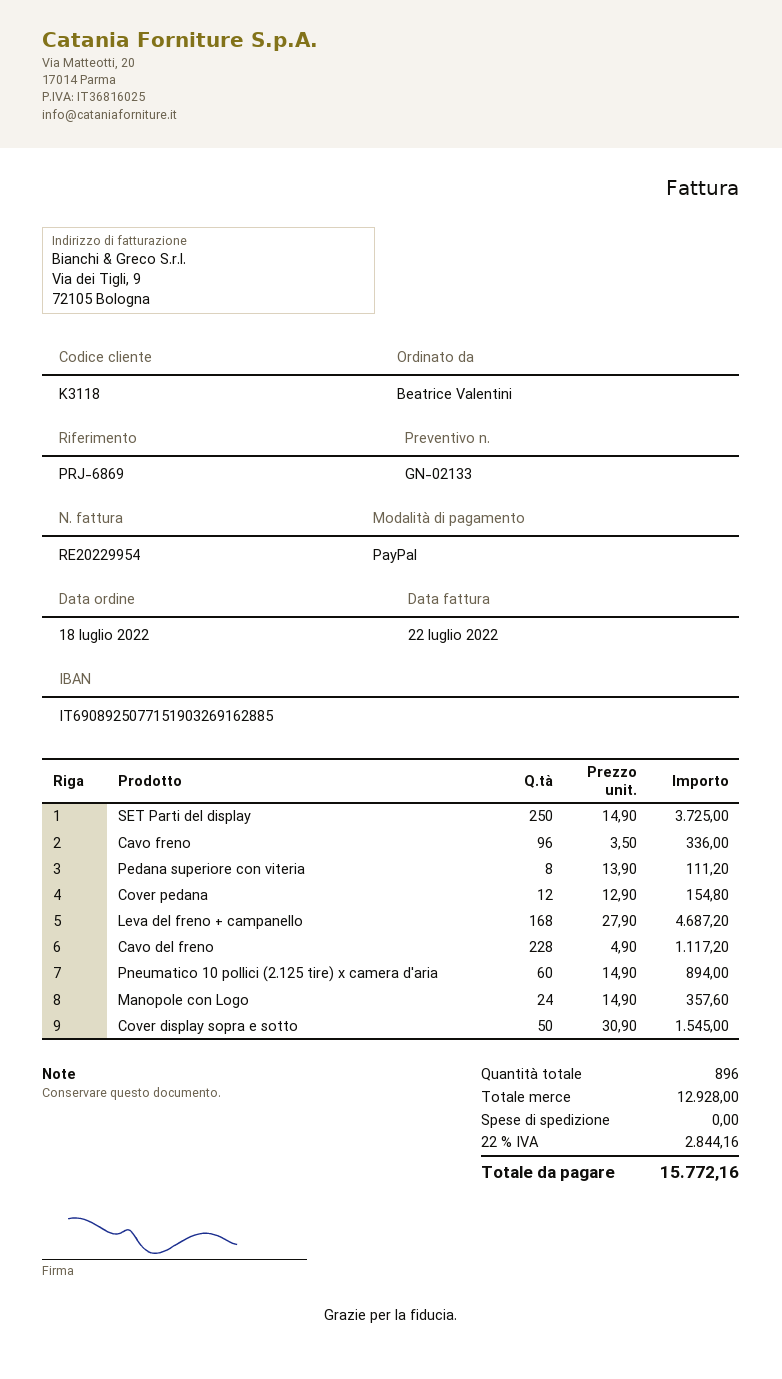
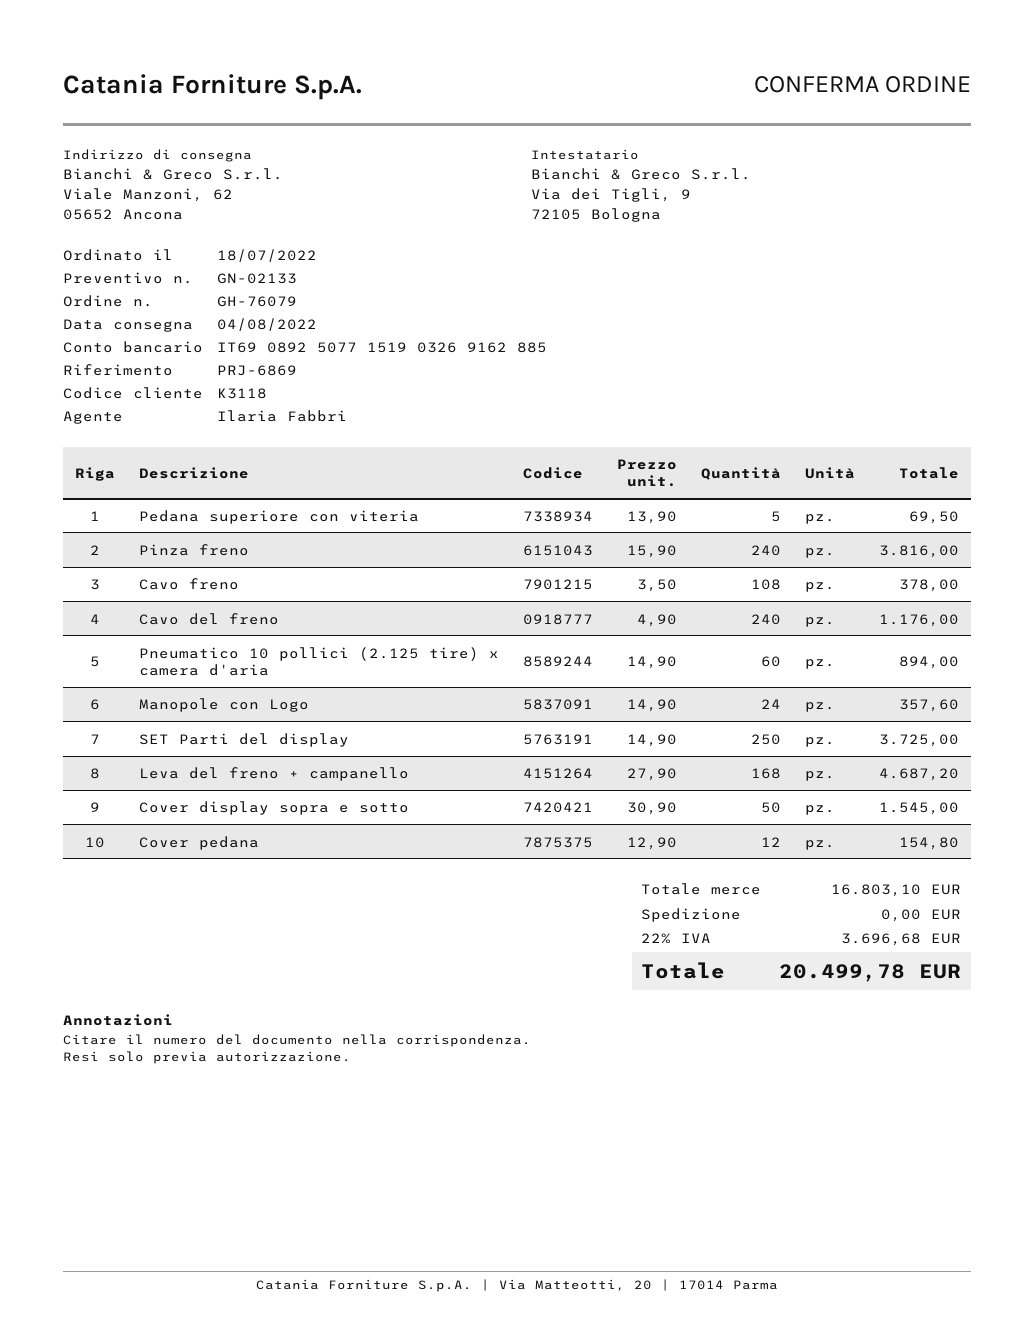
Cavo freno: 96 x 3.50 = 336.00 -> 108 x 3.50 = 378.00
Pedana superiore con viteria: 8 x 13.90 = 111.20 -> 5 x 13.90 = 69.50
Cavo del freno: 228 x 4.90 = 1117.20 -> 240 x 4.90 = 1176.00
Pinza freno: none -> 240 x 15.90 = 3816.00
subtotal: 12928.00 -> 16803.10
tax: 22% = 2844.16 -> 22% = 3696.68
total: 15772.16 -> 20499.78

